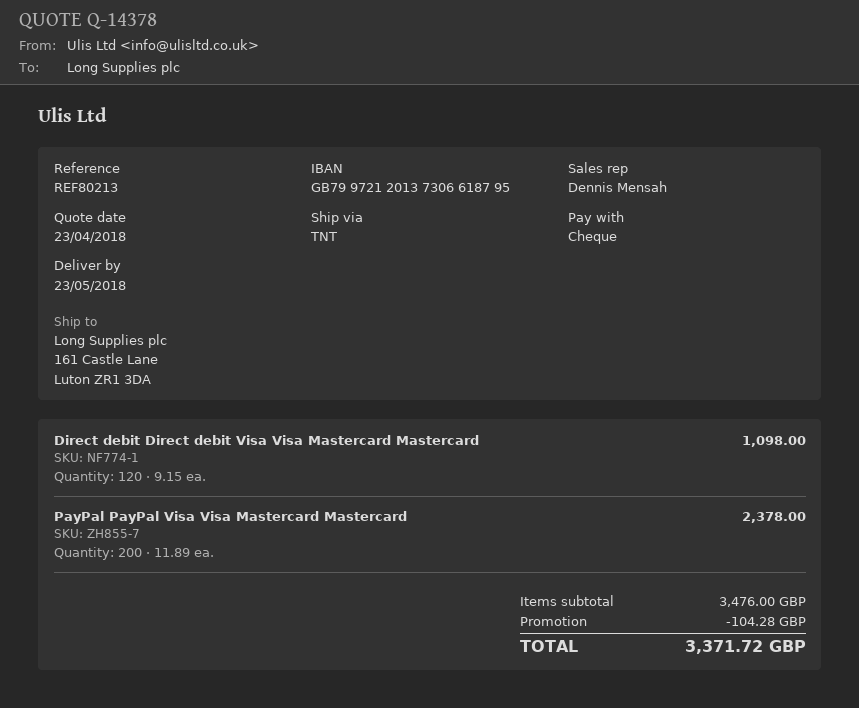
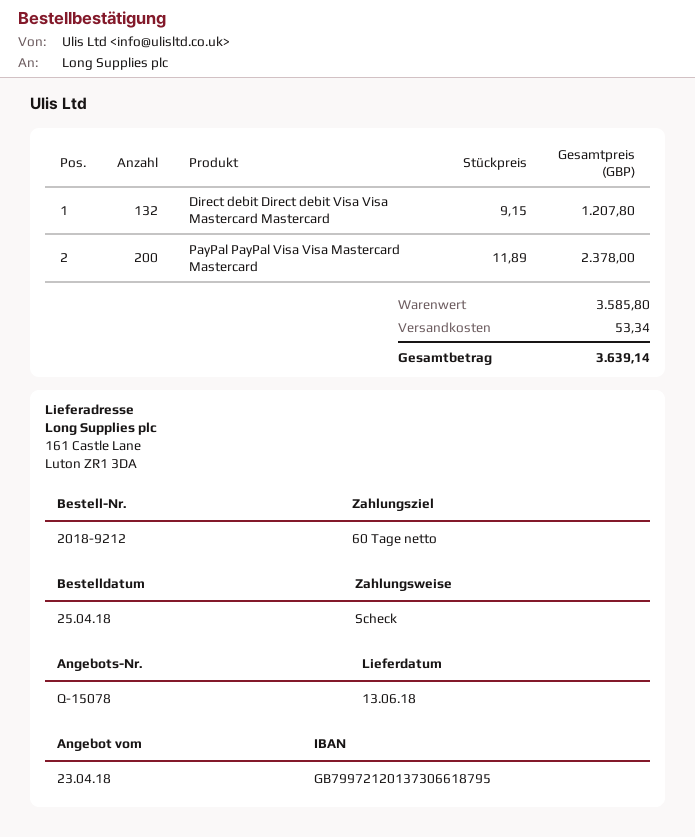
quote number: Q-14378 -> Q-15078
delivery date: 2018-05-23 -> 2018-06-13
Direct debit Direct debit Visa Visa Mastercard Mastercard: 120 x 9.15 = 1098.00 -> 132 x 9.15 = 1207.80
subtotal: 3476.00 -> 3585.80
discount: 104.28 -> none
shipping: none -> 53.34
total: 3371.72 -> 3639.14

